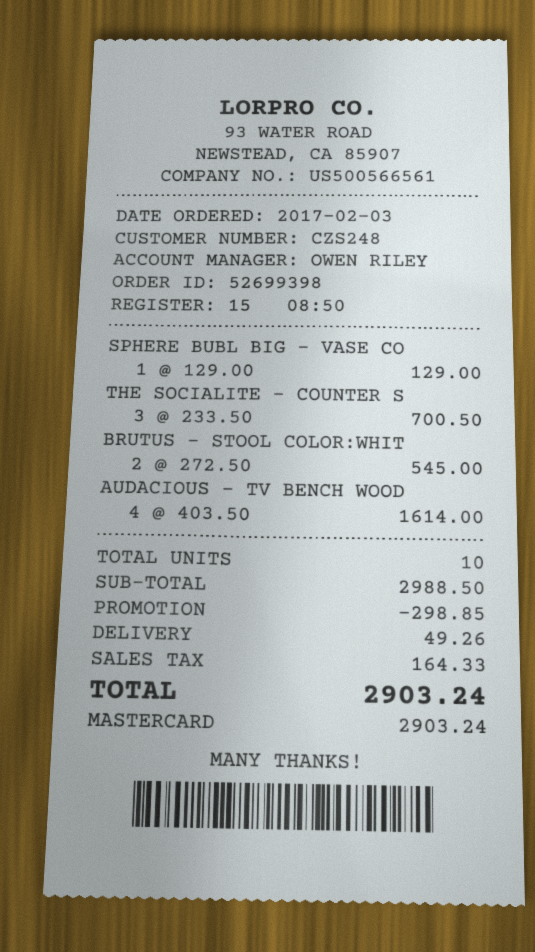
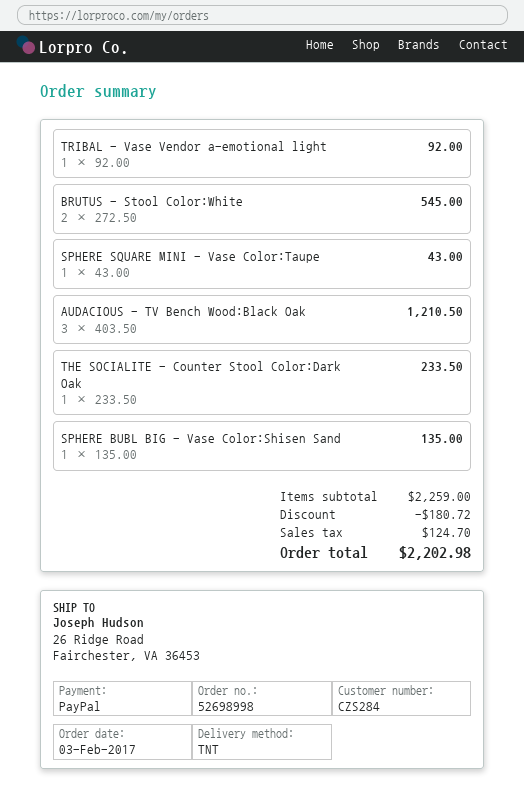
order number: 52699398 -> 52698998
customer number: CZS248 -> CZS284
payment method: Mastercard -> PayPal
SPHERE BUBL BIG - VASE CO: 1 x 129.00 = 129.00 -> 1 x 135.00 = 135.00
THE SOCIALITE - COUNTER S: 3 x 233.50 = 700.50 -> 1 x 233.50 = 233.50
AUDACIOUS - TV BENCH WOOD: 4 x 403.50 = 1614.00 -> 3 x 403.50 = 1210.50
TRIBAL - Vase Vendor a-emotional light: none -> 1 x 92.00 = 92.00
SPHERE SQUARE MINI - Vase Color:Taupe: none -> 1 x 43.00 = 43.00
subtotal: 2988.50 -> 2259.00
discount: 298.85 -> 180.72
shipping: 49.26 -> none
tax: 164.33 -> 124.70
total: 2903.24 -> 2202.98

